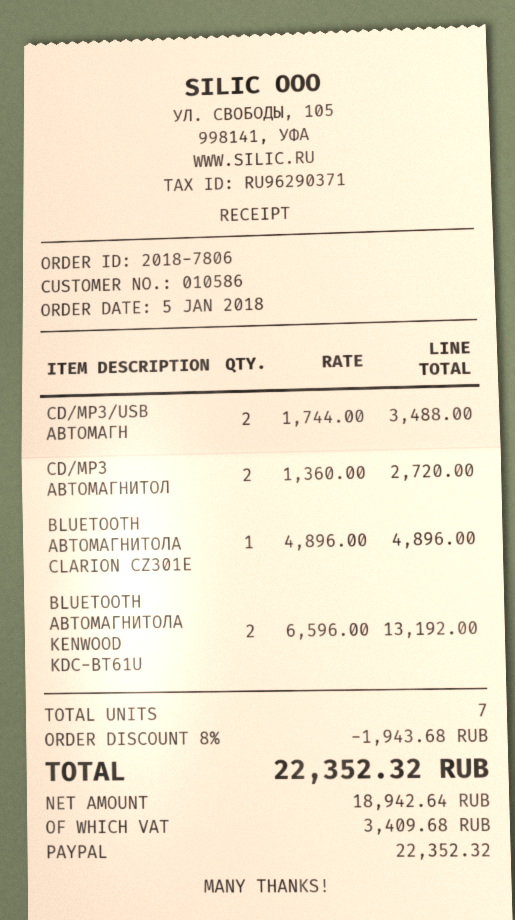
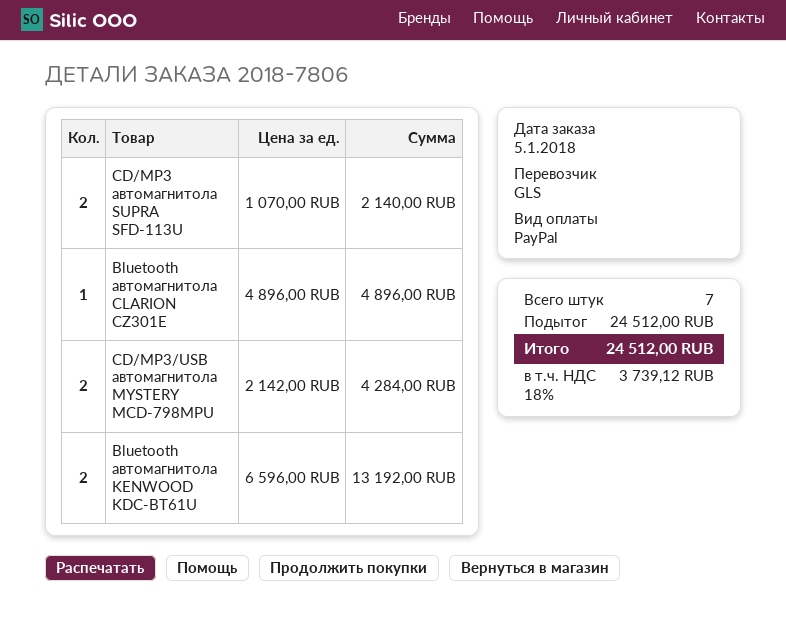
CD/MP3/USB АВТОМАГН: 2 x 1744.00 = 3488.00 -> 2 x 2142.00 = 4284.00
CD/MP3 АВТОМАГНИТОЛ: 2 x 1360.00 = 2720.00 -> 2 x 1070.00 = 2140.00
discount: 8% = 1943.68 -> none
tax: 3409.68 -> 3739.12
total: 22352.32 -> 24512.00

